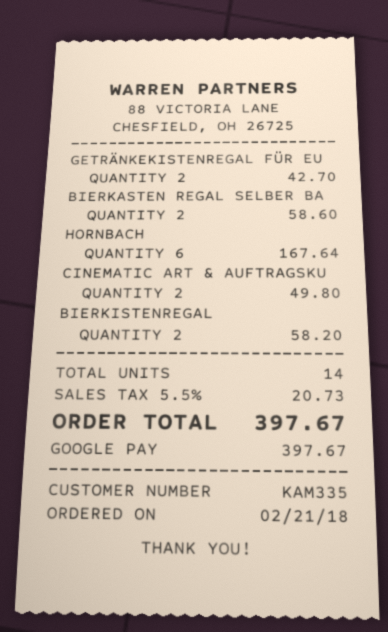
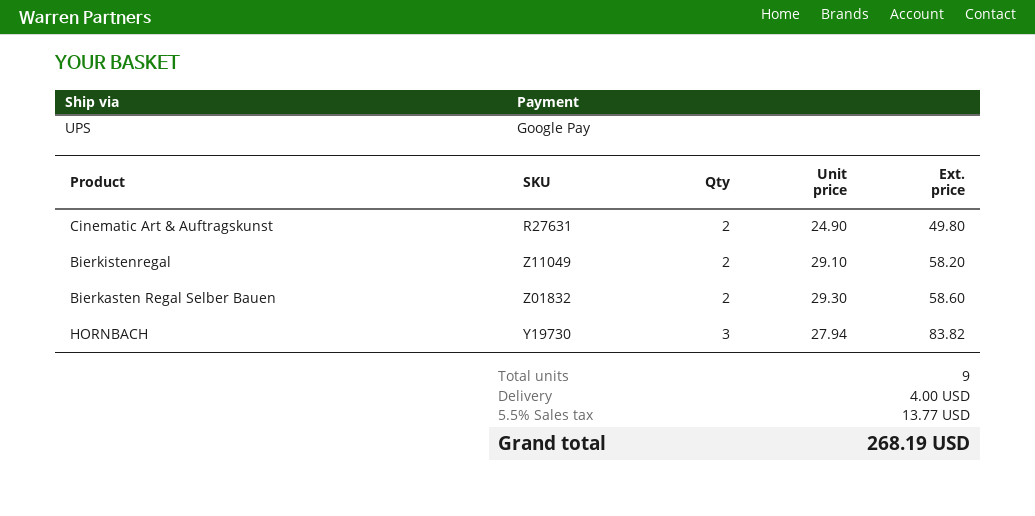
GETRÄNKEKISTENREGAL FÜR EU: 2 for 42.70 -> none
HORNBACH: 6 for 167.64 -> 3 for 83.82
total quantity: 14 -> 9
shipping: none -> 4.00
tax: 5.5% = 20.73 -> 5.5% = 13.77
total: 397.67 -> 268.19

